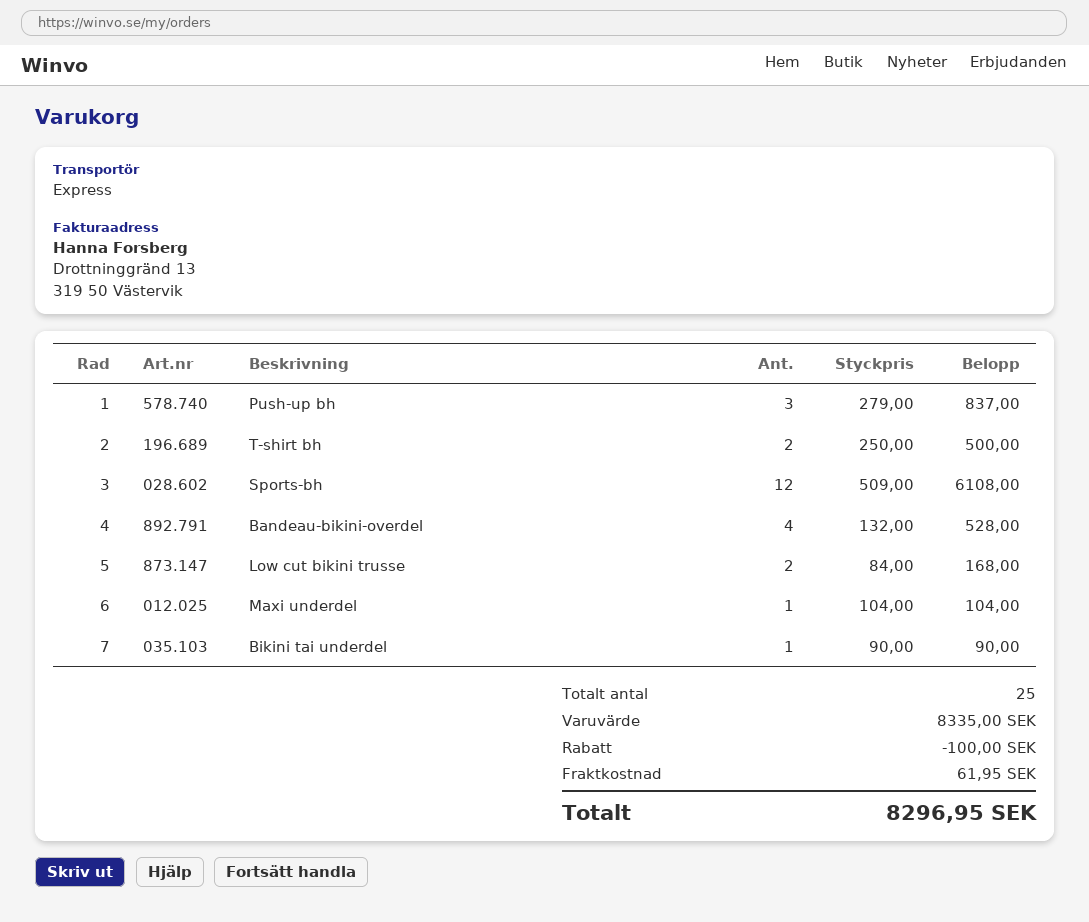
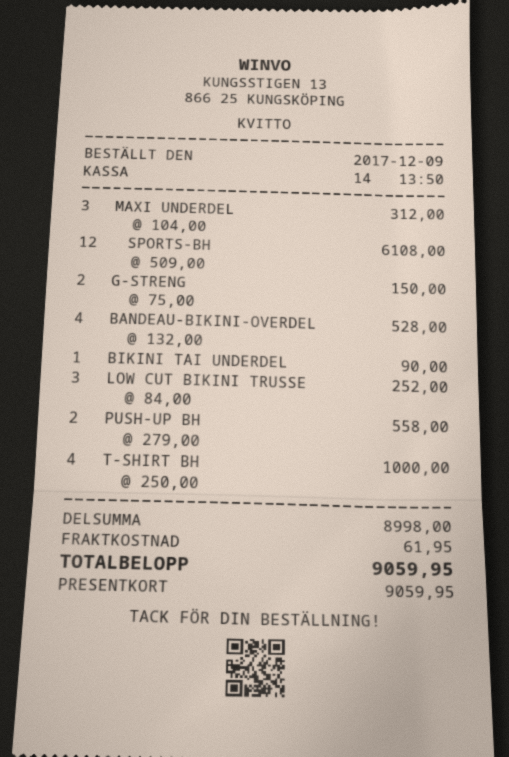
Push-up bh: 3 x 279.00 = 837.00 -> 2 x 279.00 = 558.00
T-shirt bh: 2 x 250.00 = 500.00 -> 4 x 250.00 = 1000.00
Low cut bikini trusse: 2 x 84.00 = 168.00 -> 3 x 84.00 = 252.00
Maxi underdel: 1 x 104.00 = 104.00 -> 3 x 104.00 = 312.00
G-STRENG: none -> 2 x 75.00 = 150.00
subtotal: 8335.00 -> 8998.00
discount: 100.00 -> none
total: 8296.95 -> 9059.95

